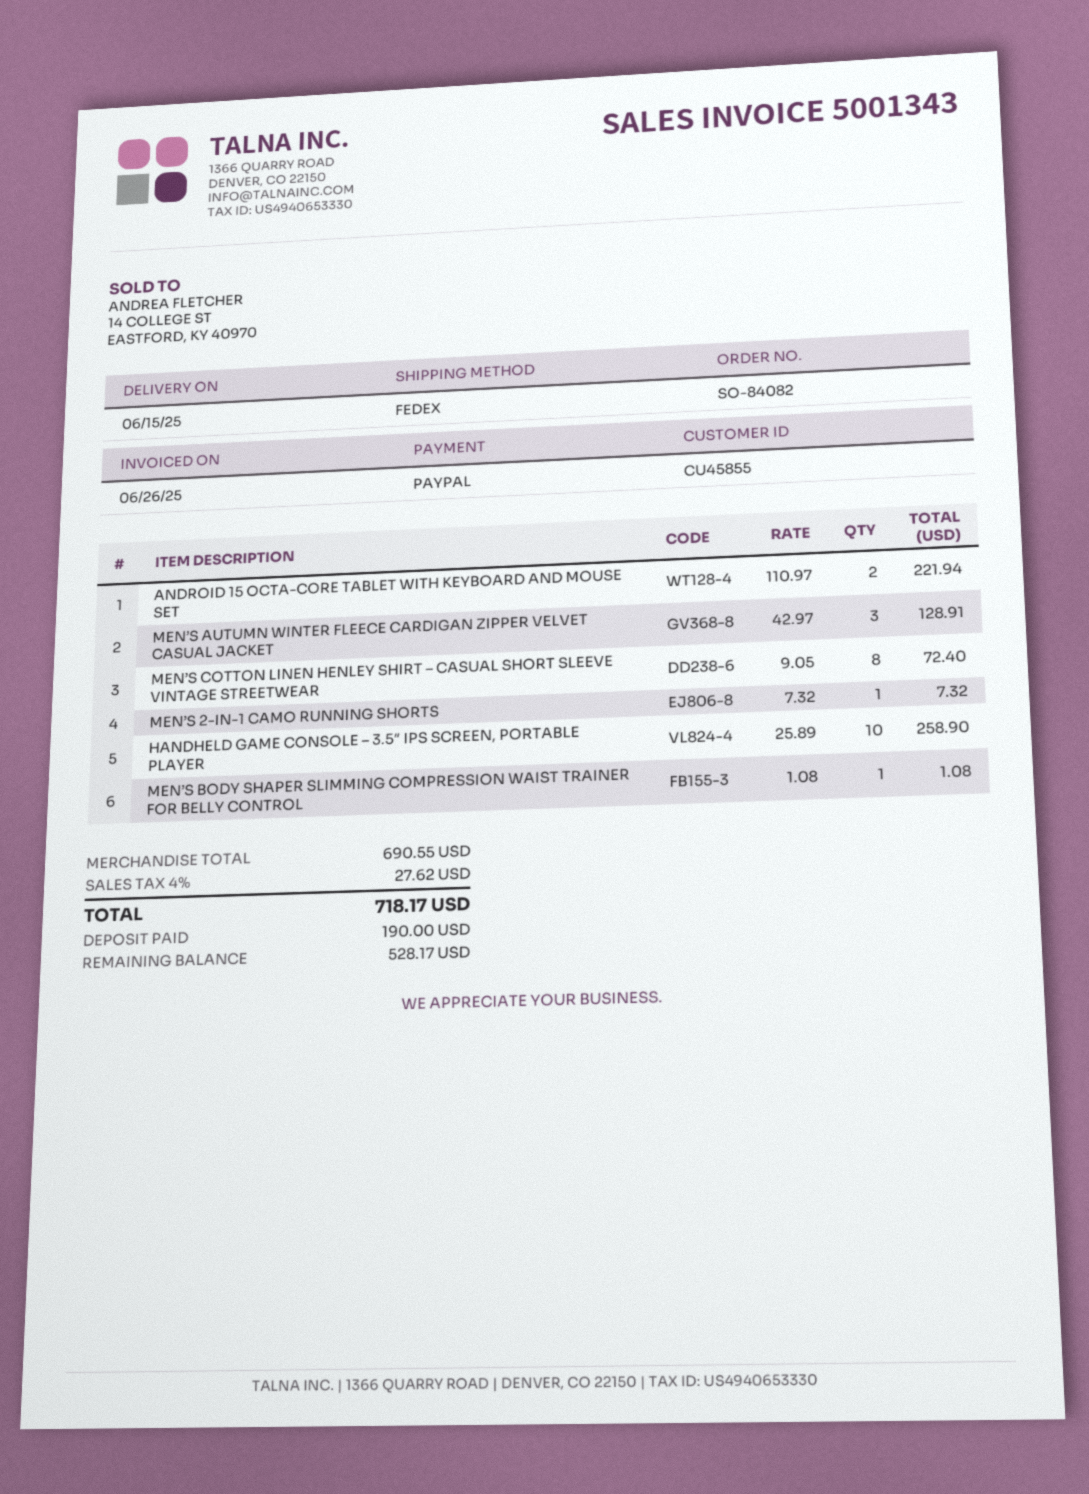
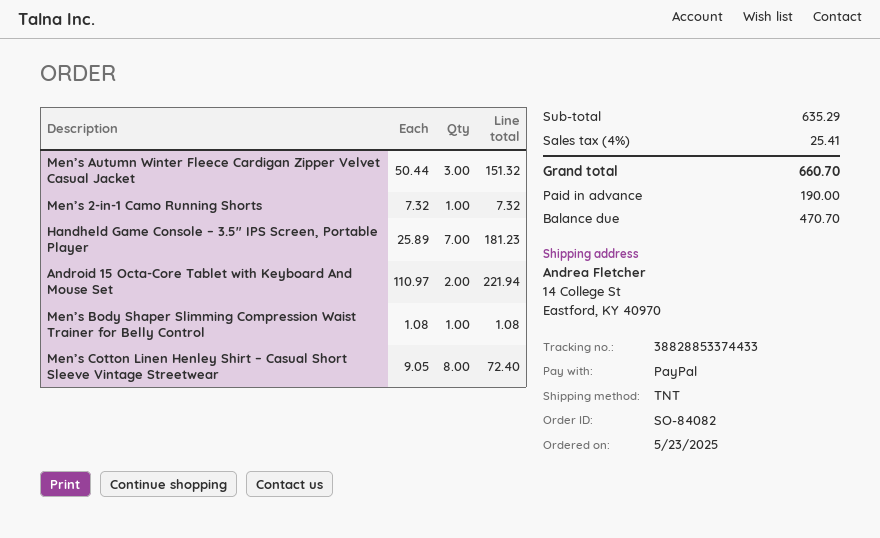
shipping method: FedEx -> TNT
MEN’S AUTUMN WINTER FLEECE CARDIGAN ZIPPER VELVET CASUAL JACKET: 3 x 42.97 = 128.91 -> 3 x 50.44 = 151.32
HANDHELD GAME CONSOLE – 3.5″ IPS SCREEN, PORTABLE PLAYER: 10 x 25.89 = 258.90 -> 7 x 25.89 = 181.23
subtotal: 690.55 -> 635.29
tax: 4% = 27.62 -> 4% = 25.41
total: 718.17 -> 660.70
balance: 528.17 -> 470.70

